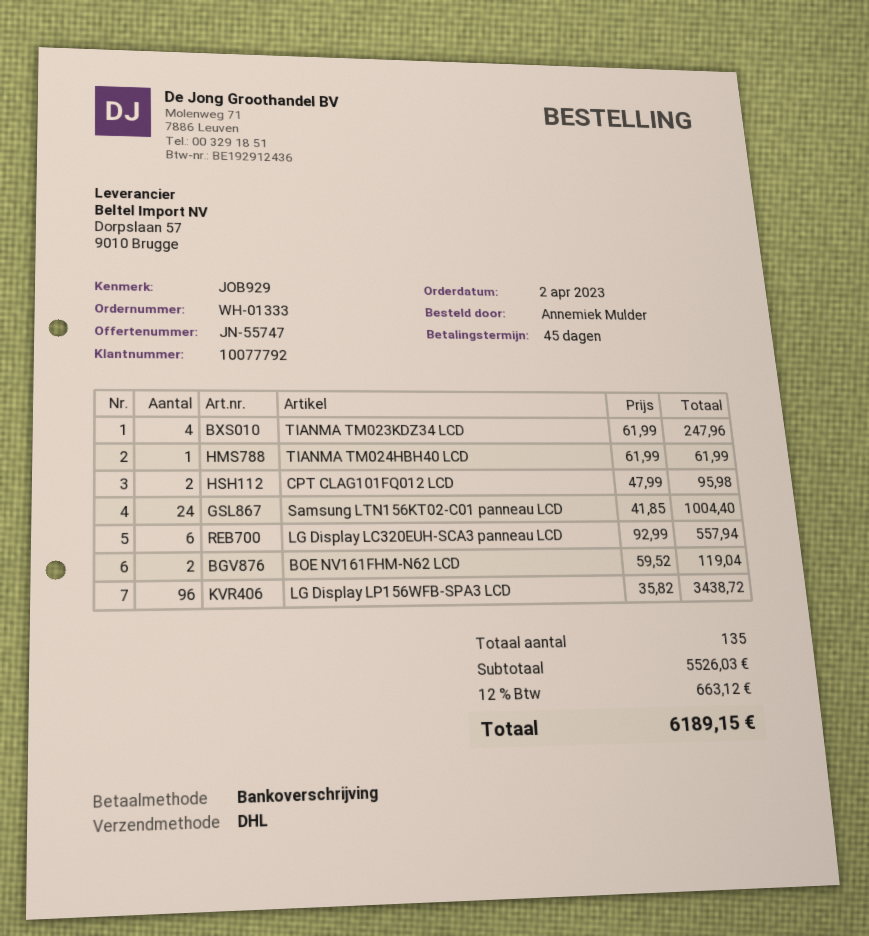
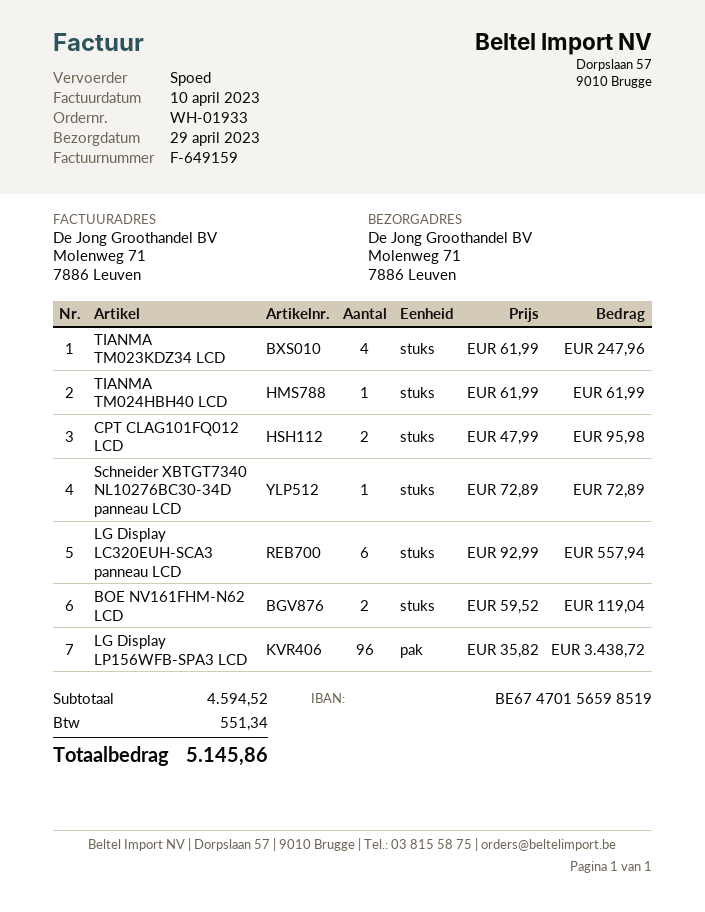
order number: WH-01333 -> WH-01933
shipping method: DHL -> express
Samsung LTN156KT02-C01 panneau LCD: 24 x 41.85 = 1004.40 -> none
Schneider XBTGT7340 NL10276BC30-34D panneau LCD: none -> 1 x 72.89 = 72.89
subtotal: 5526.03 -> 4594.52
tax: 663.12 -> 551.34
total: 6189.15 -> 5145.86

